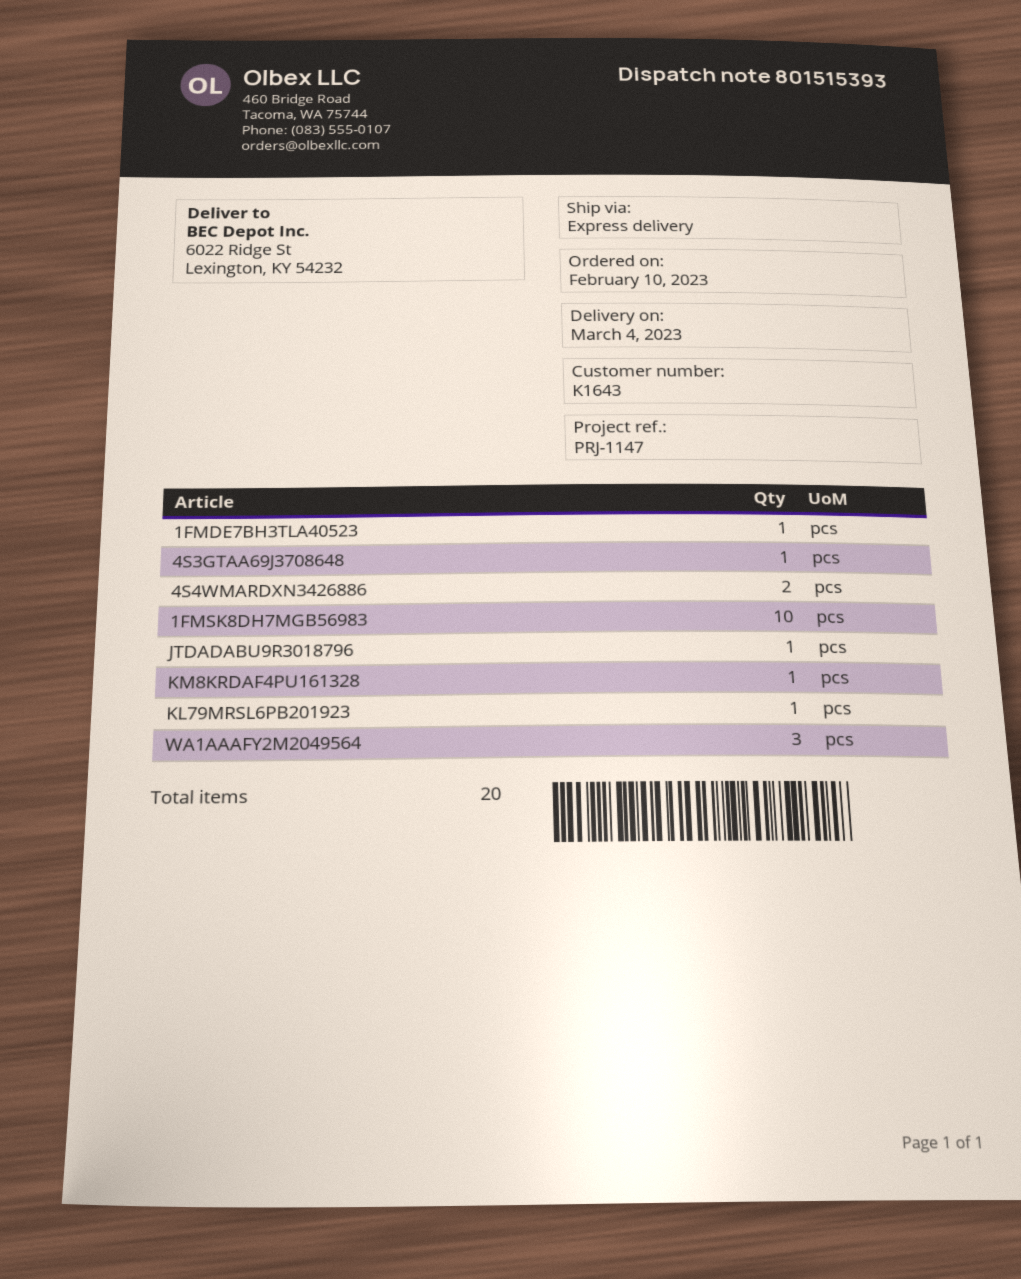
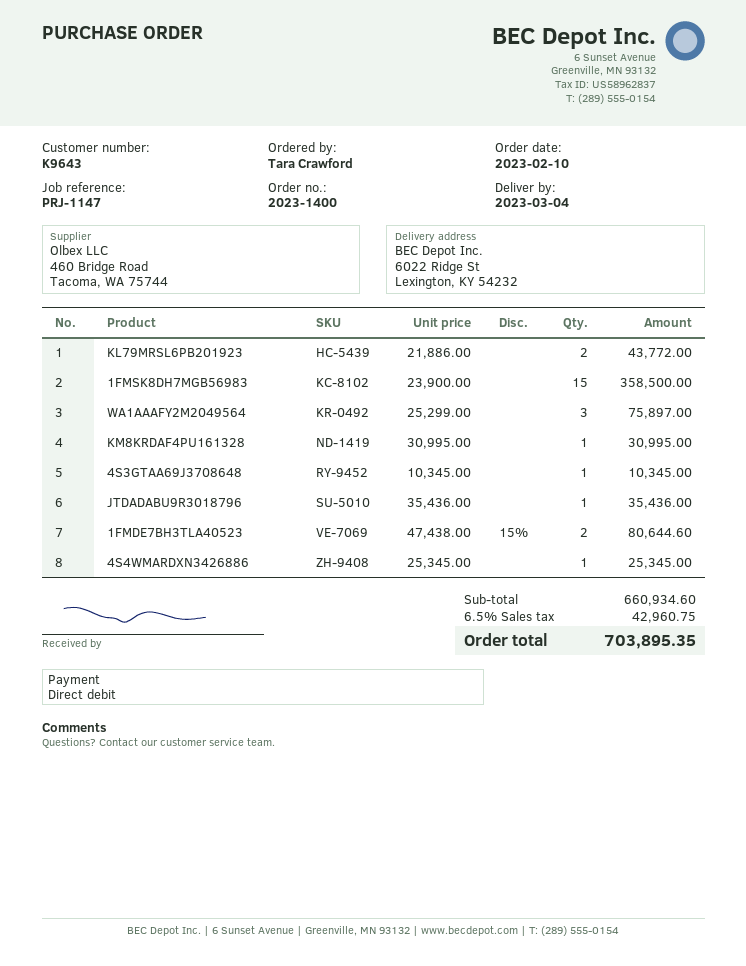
customer number: K1643 -> K9643
1FMDE7BH3TLA40523: 1 -> 2
4S4WMARDXN3426886: 2 -> 1
1FMSK8DH7MGB56983: 10 -> 15
KL79MRSL6PB201923: 1 -> 2

